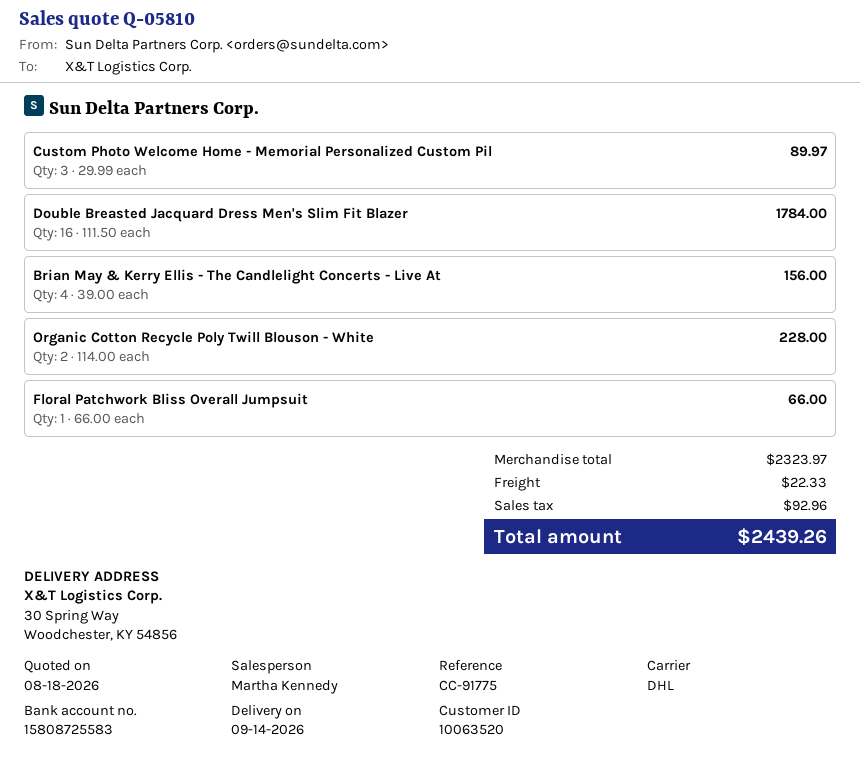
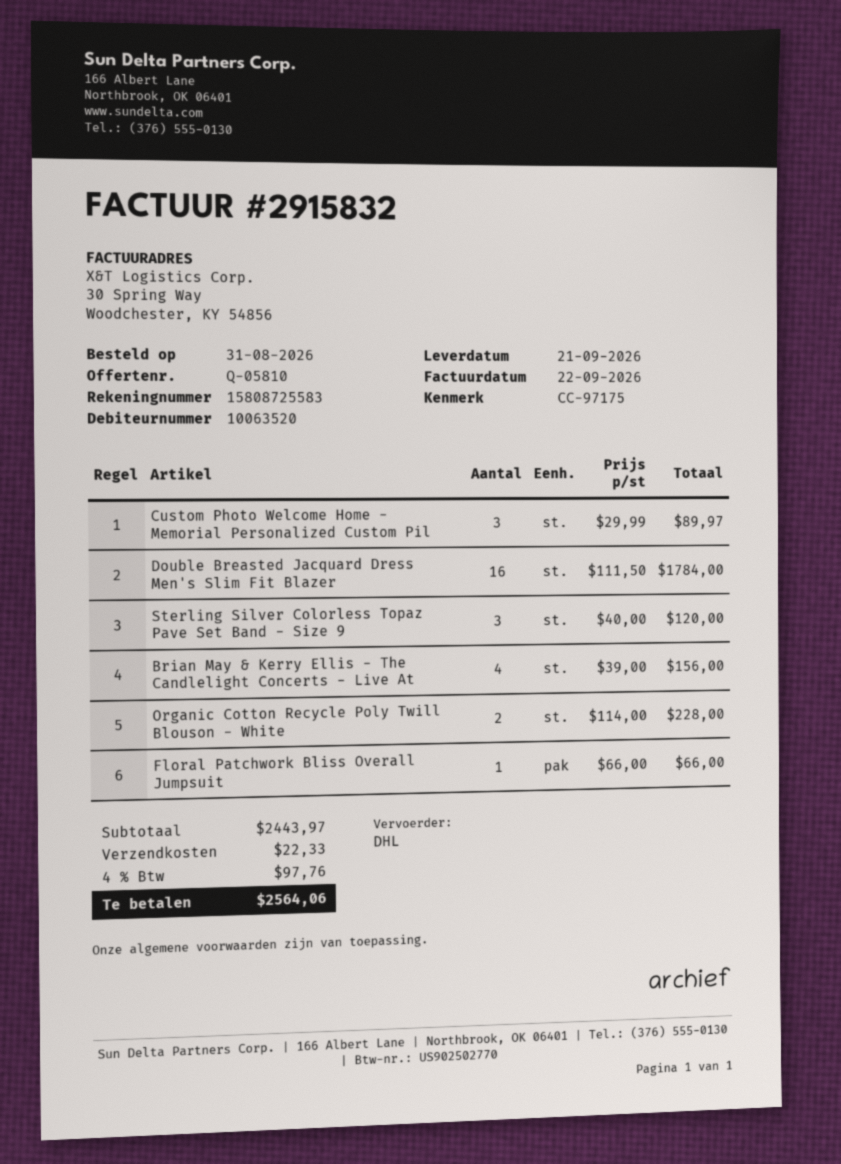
delivery date: 2026-09-14 -> 2026-09-21
reference: CC-91775 -> CC-97175
Sterling Silver Colorless Topaz Pave Set Band - Size 9: none -> 3 x 40.00 = 120.00
subtotal: 2323.97 -> 2443.97
tax: 92.96 -> 97.76
total: 2439.26 -> 2564.06

